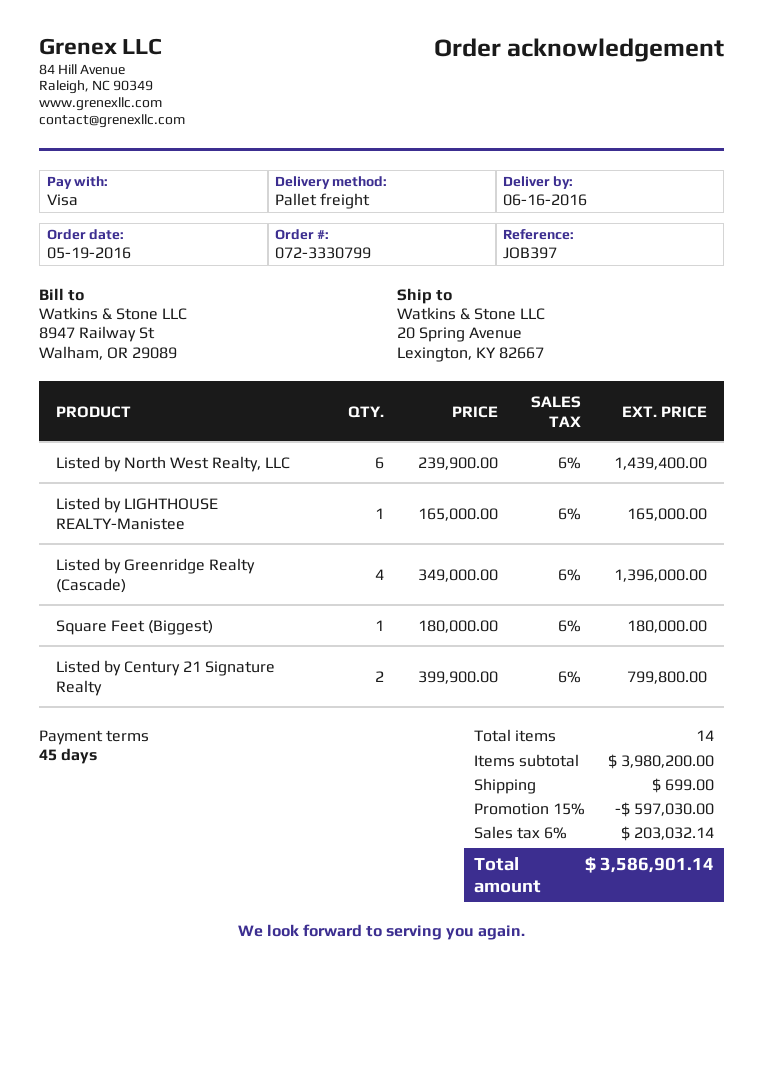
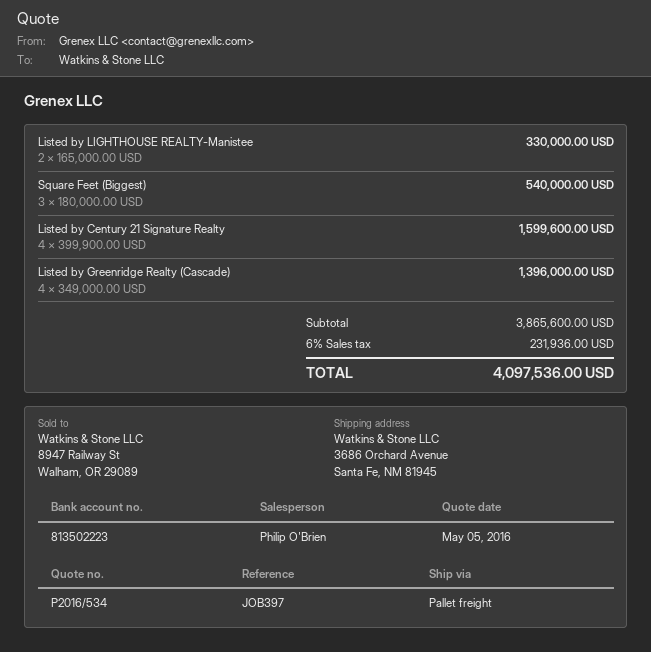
ship to: 20 Spring Avenue, Lexington, KY 82667 -> 3686 Orchard Avenue, Santa Fe, NM 81945
Listed by North West Realty, LLC: 6 x 239900.00 = 1439400.00 -> none
Listed by LIGHTHOUSE REALTY-Manistee: 1 x 165000.00 = 165000.00 -> 2 x 165000.00 = 330000.00
Square Feet (Biggest): 1 x 180000.00 = 180000.00 -> 3 x 180000.00 = 540000.00
Listed by Century 21 Signature Realty: 2 x 399900.00 = 799800.00 -> 4 x 399900.00 = 1599600.00
subtotal: 3980200.00 -> 3865600.00
discount: 15% = 597030.00 -> none
shipping: 699.00 -> none
tax: 6% = 203032.14 -> 6% = 231936.00
total: 3586901.14 -> 4097536.00

